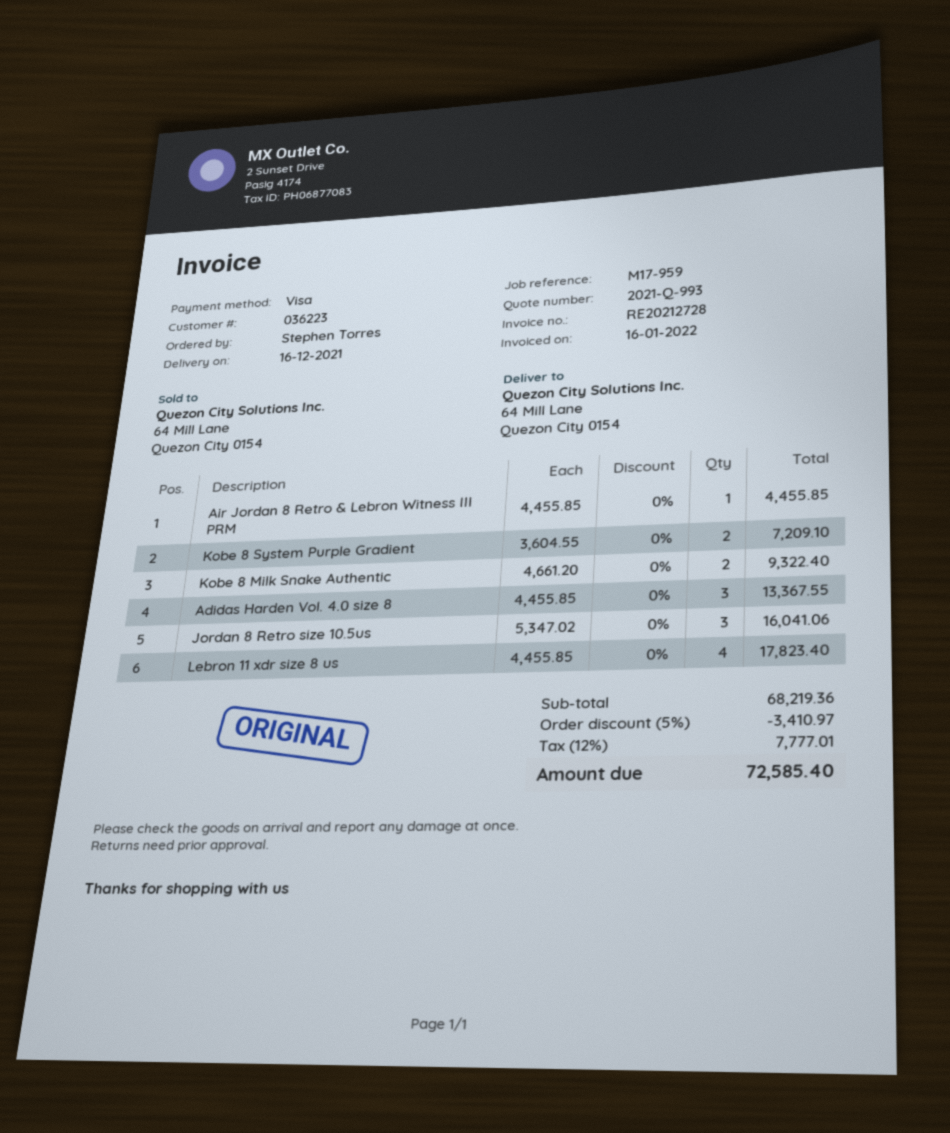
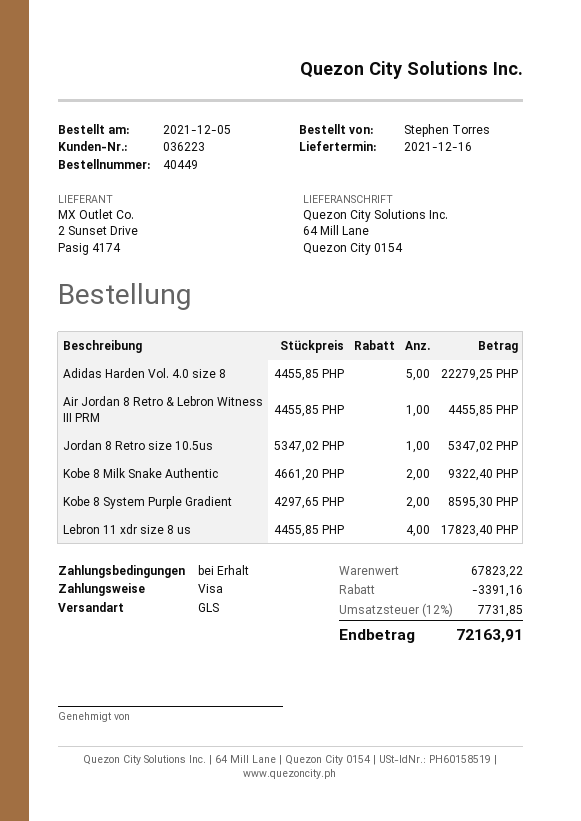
Kobe 8 System Purple Gradient: 2 x 3604.55 = 7209.10 -> 2 x 4297.65 = 8595.30
Adidas Harden Vol. 4.0 size 8: 3 x 4455.85 = 13367.55 -> 5 x 4455.85 = 22279.25
Jordan 8 Retro size 10.5us: 3 x 5347.02 = 16041.06 -> 1 x 5347.02 = 5347.02
subtotal: 68219.36 -> 67823.22
discount: 3410.97 -> 3391.16
tax: 12% = 7777.01 -> 12% = 7731.85
total: 72585.40 -> 72163.91

